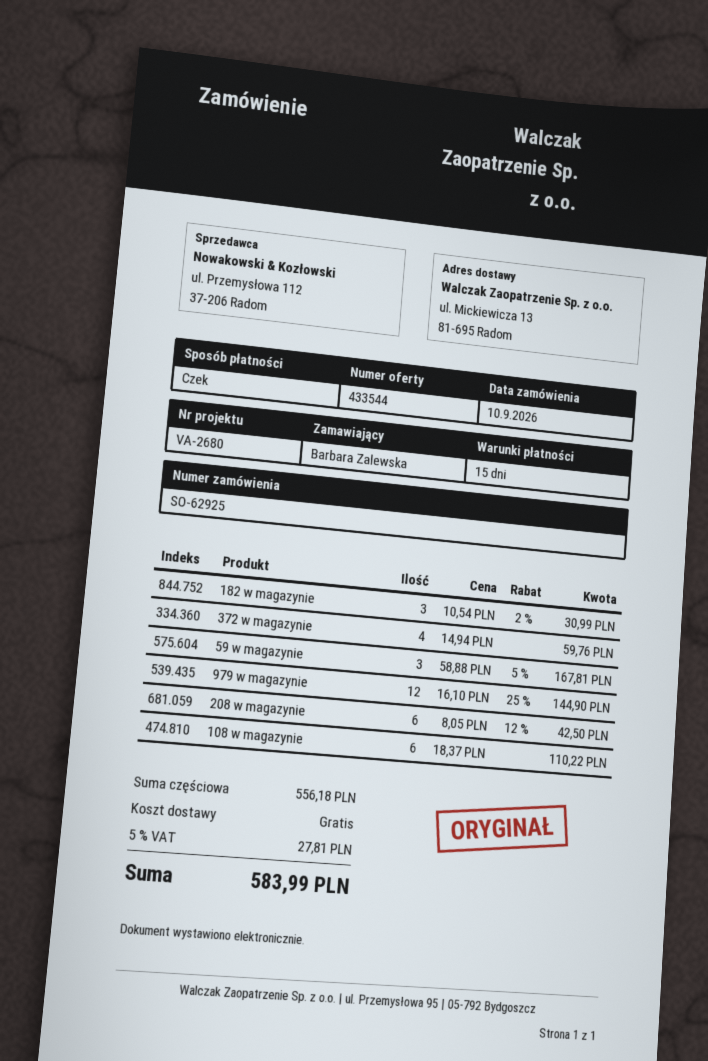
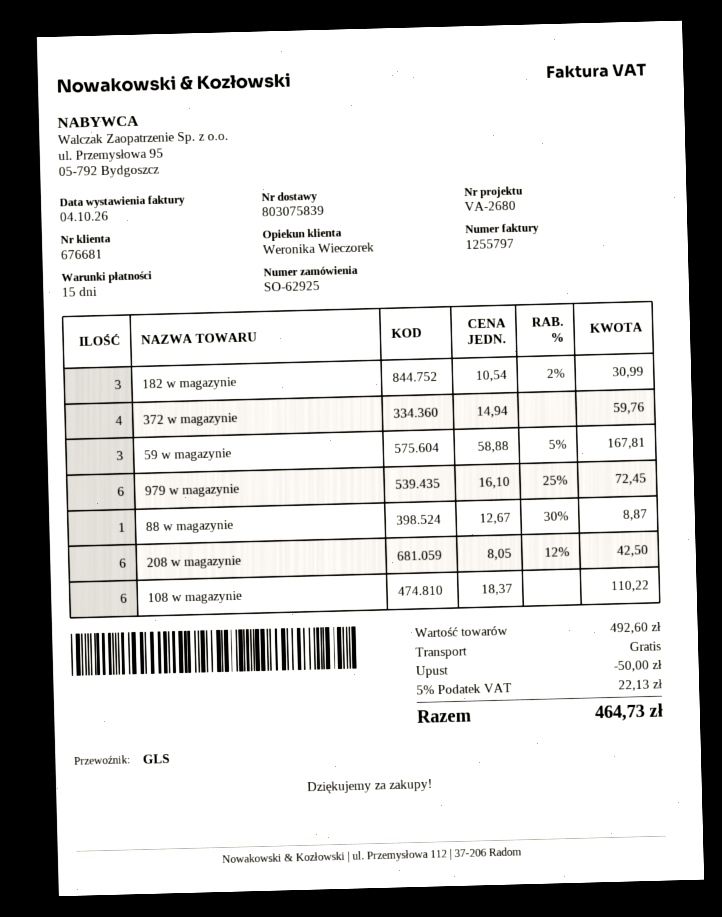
979 w magazynie: 12 x 16.10 - 25% = 144.90 -> 6 x 16.10 - 25% = 72.45
88 w magazynie: none -> 1 x 12.67 - 30% = 8.87
subtotal: 556.18 -> 492.60
discount: none -> 50.00
tax: 5% = 27.81 -> 5% = 22.13
total: 583.99 -> 464.73

